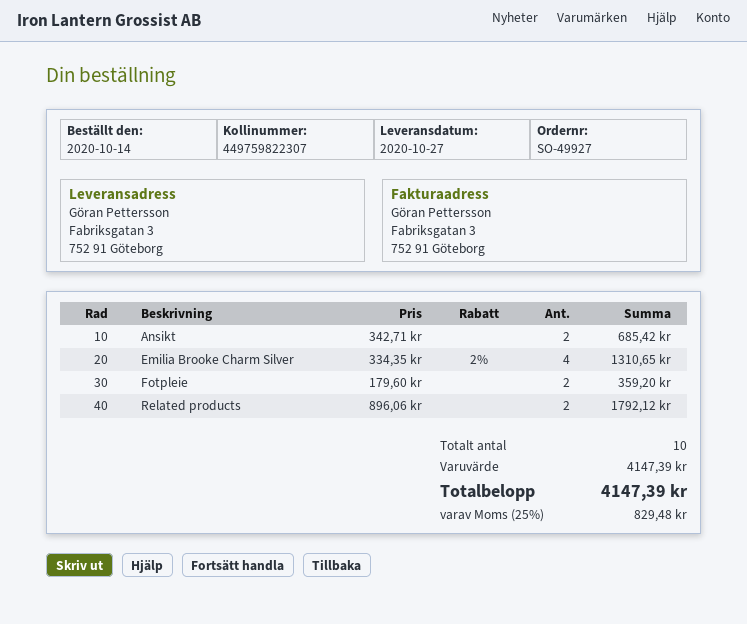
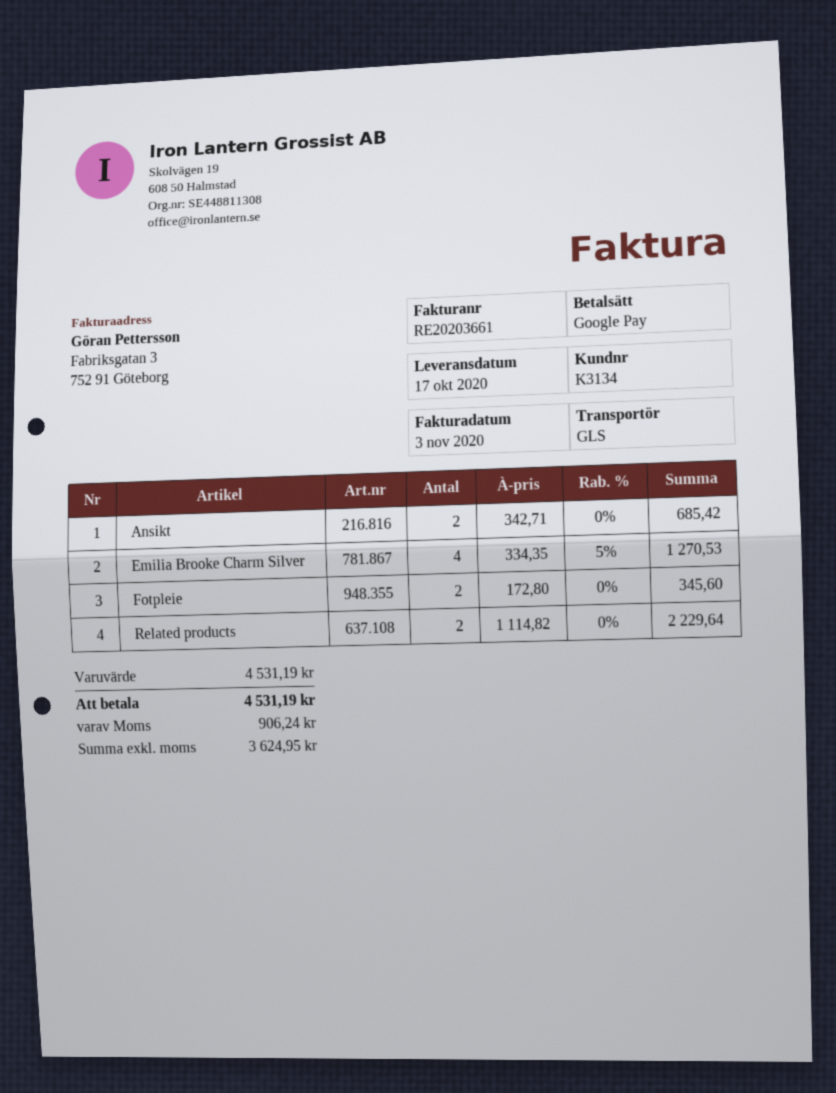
delivery date: 2020-10-27 -> 2020-10-17
Emilia Brooke Charm Silver: 4 x 334.35 - 2% = 1310.65 -> 4 x 334.35 - 5% = 1270.53
Fotpleie: 2 x 179.60 = 359.20 -> 2 x 172.80 = 345.60
Related products: 2 x 896.06 = 1792.12 -> 2 x 1114.82 = 2229.64
subtotal: 4147.39 -> 4531.19
tax: 829.48 -> 906.24
total: 4147.39 -> 4531.19

